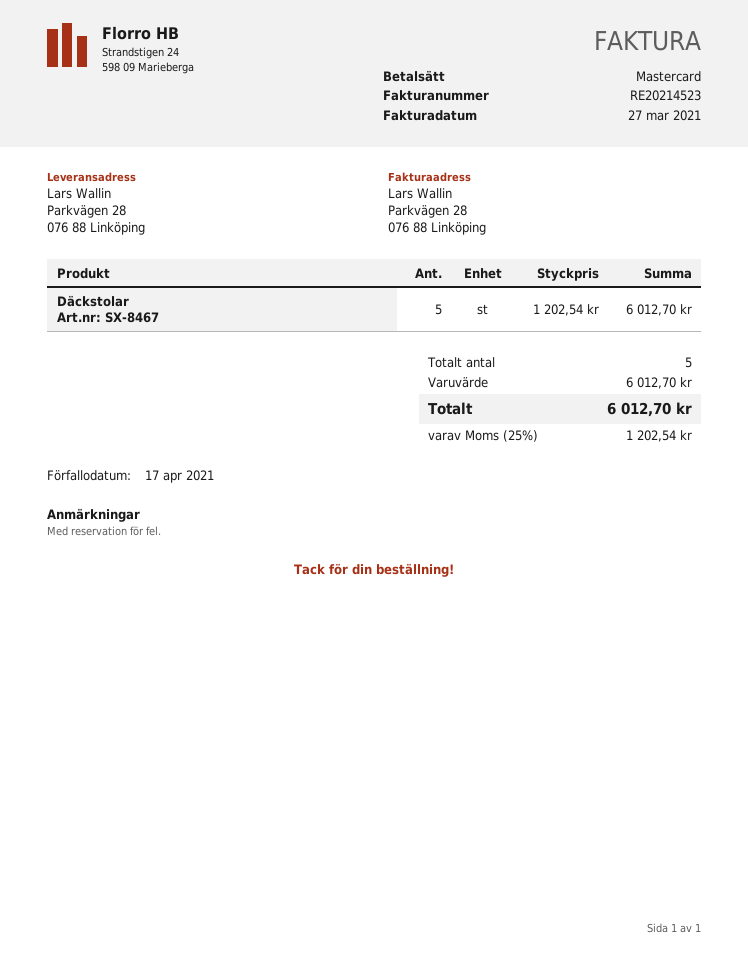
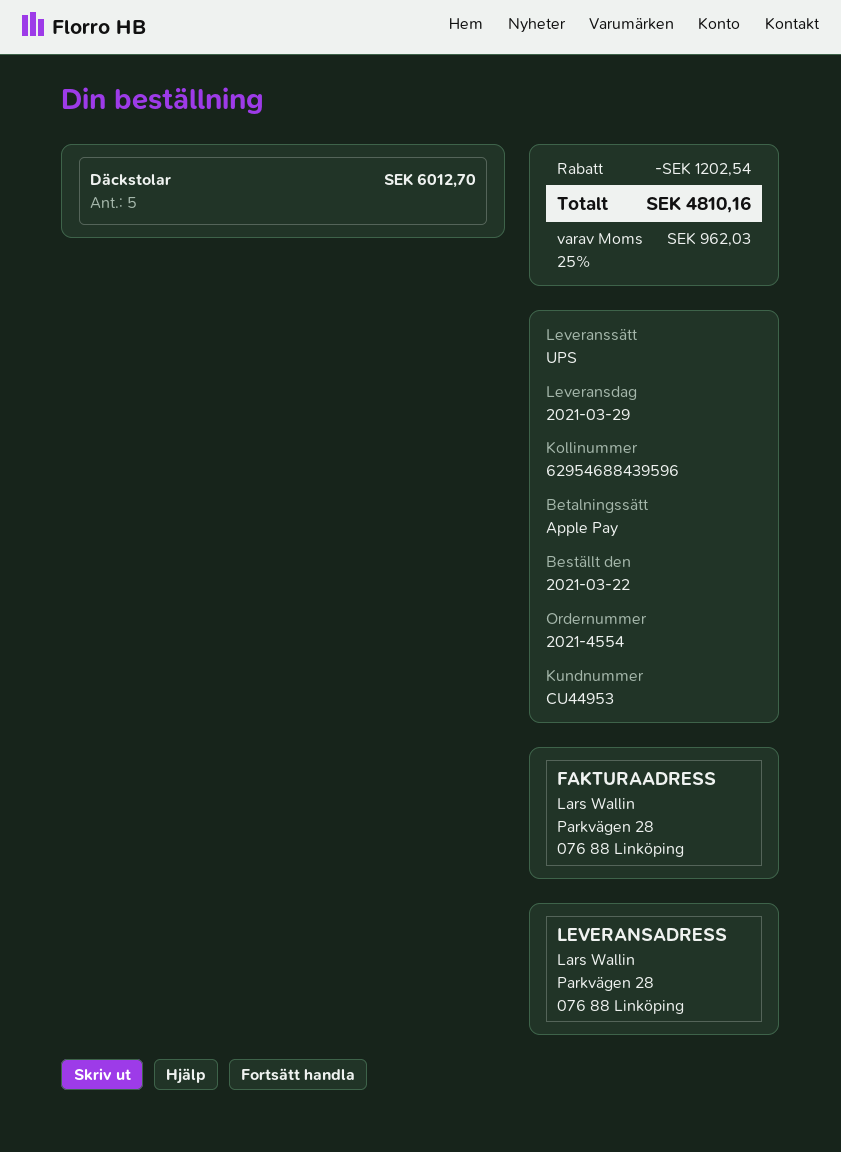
payment method: Mastercard -> Apple Pay
discount: none -> 1202.54
tax: 25% = 1202.54 -> 25% = 962.03
total: 6012.70 -> 4810.16

